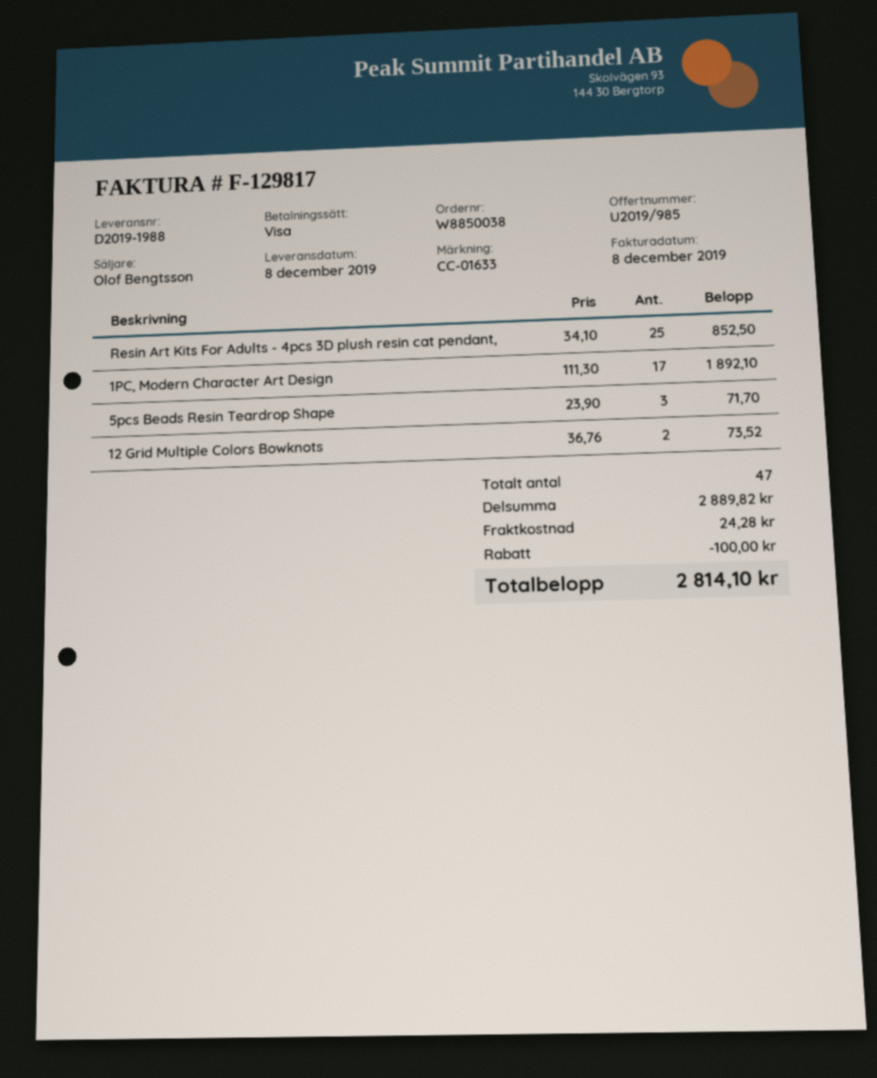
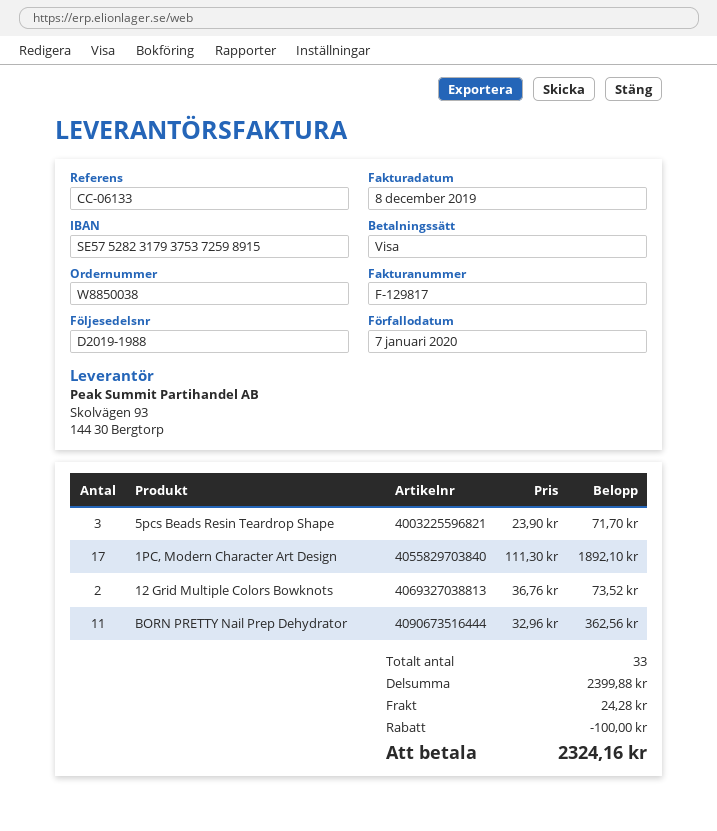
reference: CC-01633 -> CC-06133
Resin Art Kits For Adults - 4pcs 3D plush resin cat pendant,: 25 x 34.10 = 852.50 -> none
BORN PRETTY Nail Prep Dehydrator: none -> 11 x 32.96 = 362.56
total quantity: 47 -> 33
subtotal: 2889.82 -> 2399.88
total: 2814.10 -> 2324.16

